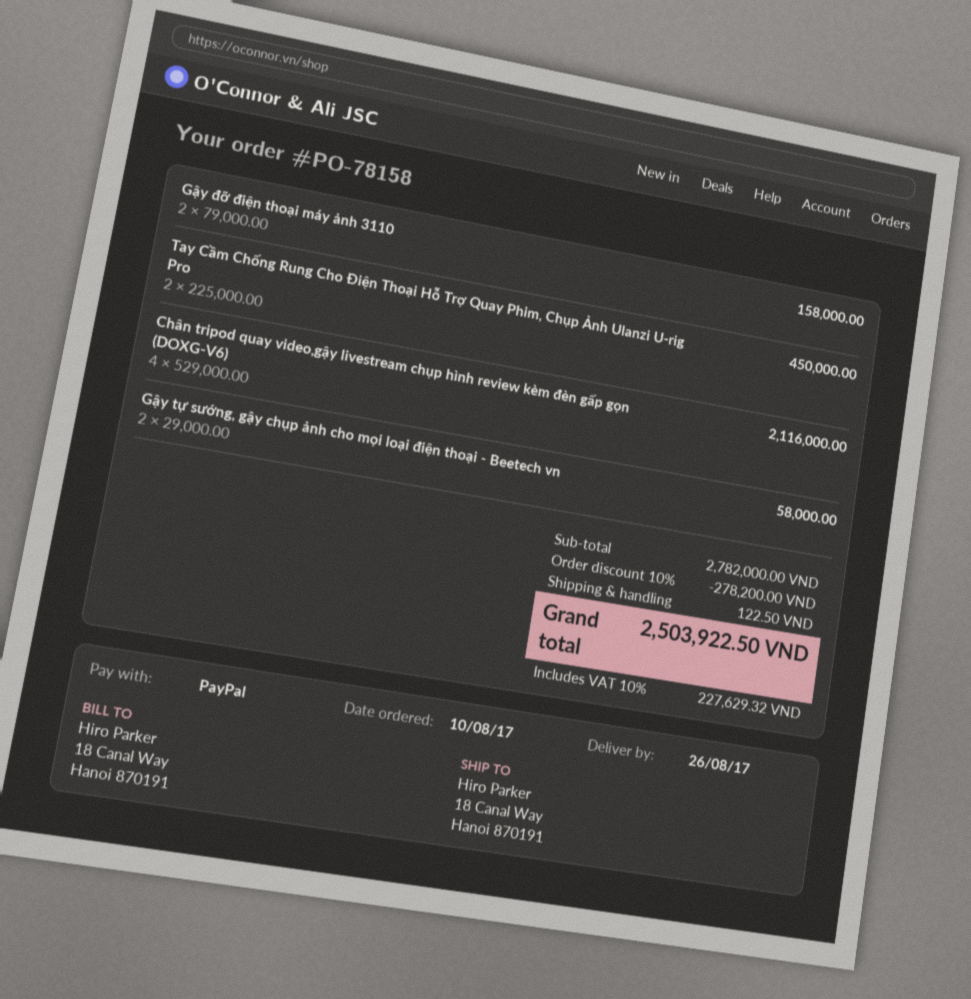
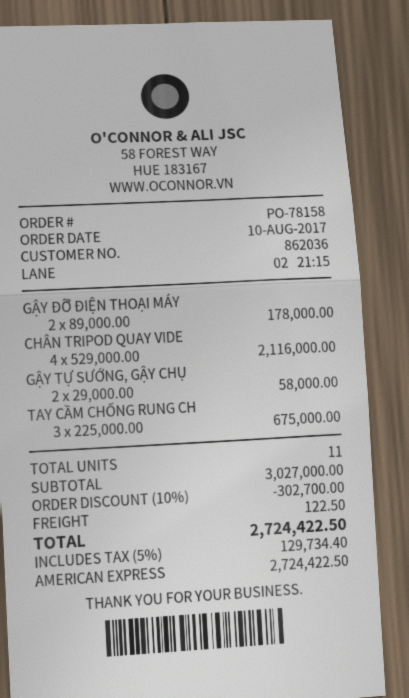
payment method: PayPal -> American Express
Gậy đỡ điện thoại máy ảnh 3110: 2 x 79000.00 = 158000.00 -> 2 x 89000.00 = 178000.00
Tay Cầm Chống Rung Cho Điện Thoại Hỗ Trợ Quay Phim, Chụp Ảnh Ulanzi U-rig Pro: 2 x 225000.00 = 450000.00 -> 3 x 225000.00 = 675000.00
subtotal: 2782000.00 -> 3027000.00
discount: 10% = 278200.00 -> 10% = 302700.00
tax: 10% = 227629.32 -> 5% = 129734.40
total: 2503922.50 -> 2724422.50

